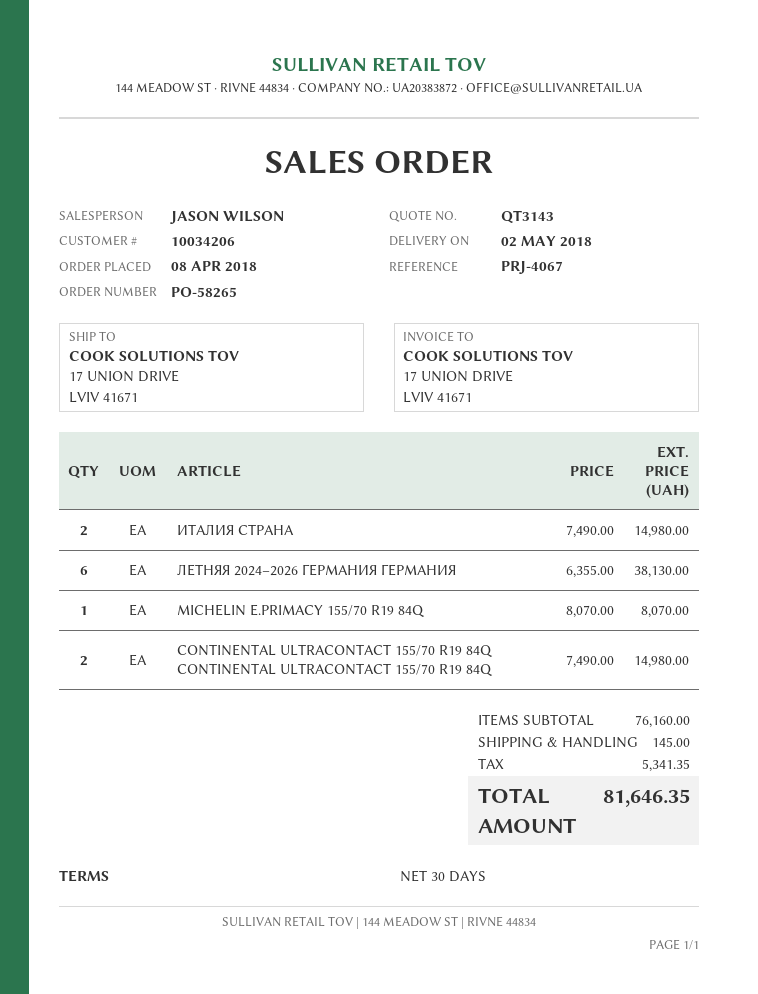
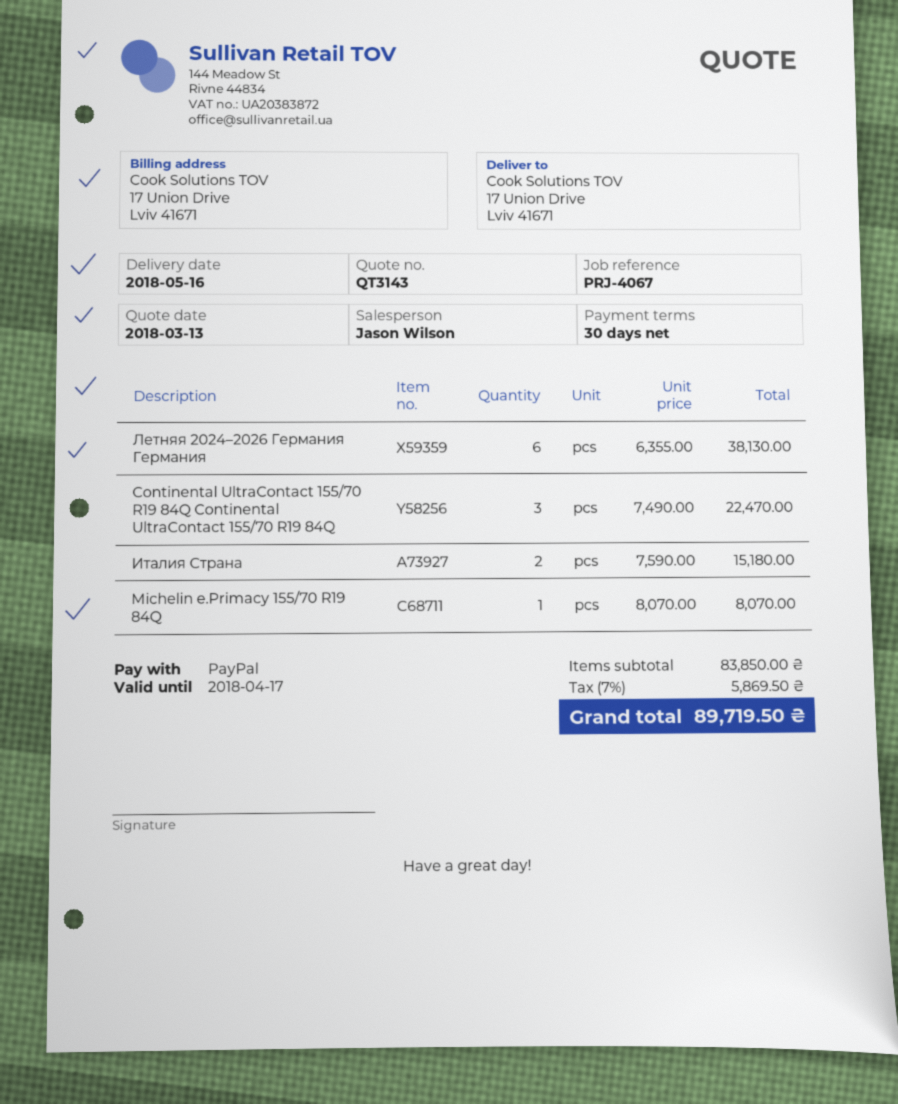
delivery date: 2018-05-02 -> 2018-05-16
ИТАЛИЯ СТРАНА: 2 x 7490.00 = 14980.00 -> 2 x 7590.00 = 15180.00
CONTINENTAL ULTRACONTACT 155/70 R19 84Q CONTINENTAL ULTRACONTACT 155/70 R19 84Q: 2 x 7490.00 = 14980.00 -> 3 x 7490.00 = 22470.00
subtotal: 76160.00 -> 83850.00
shipping: 145.00 -> none
tax: 5341.35 -> 5869.50
total: 81646.35 -> 89719.50

